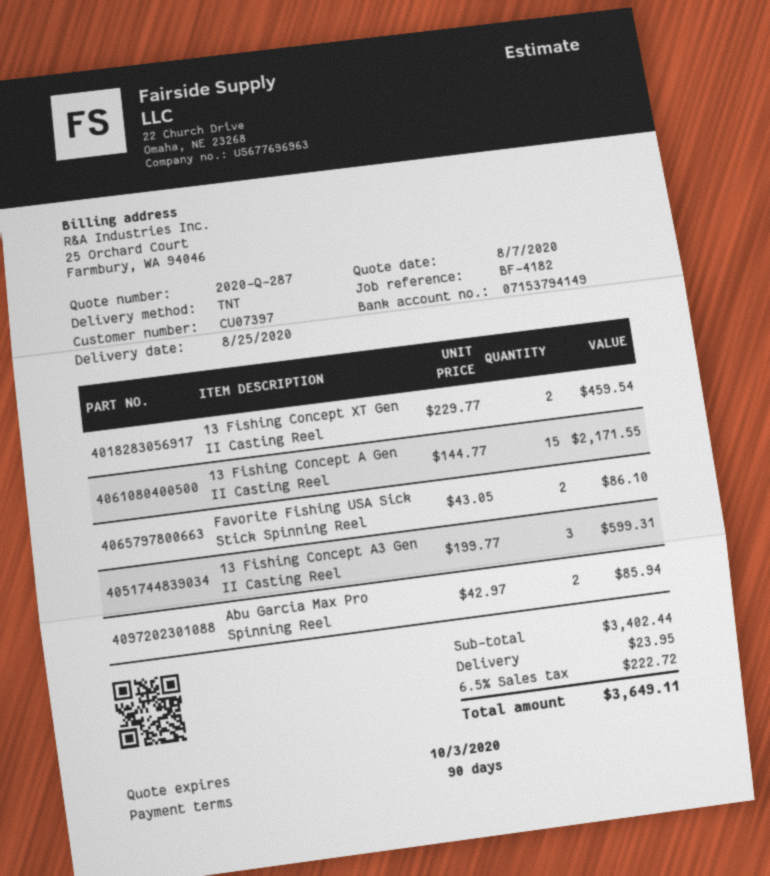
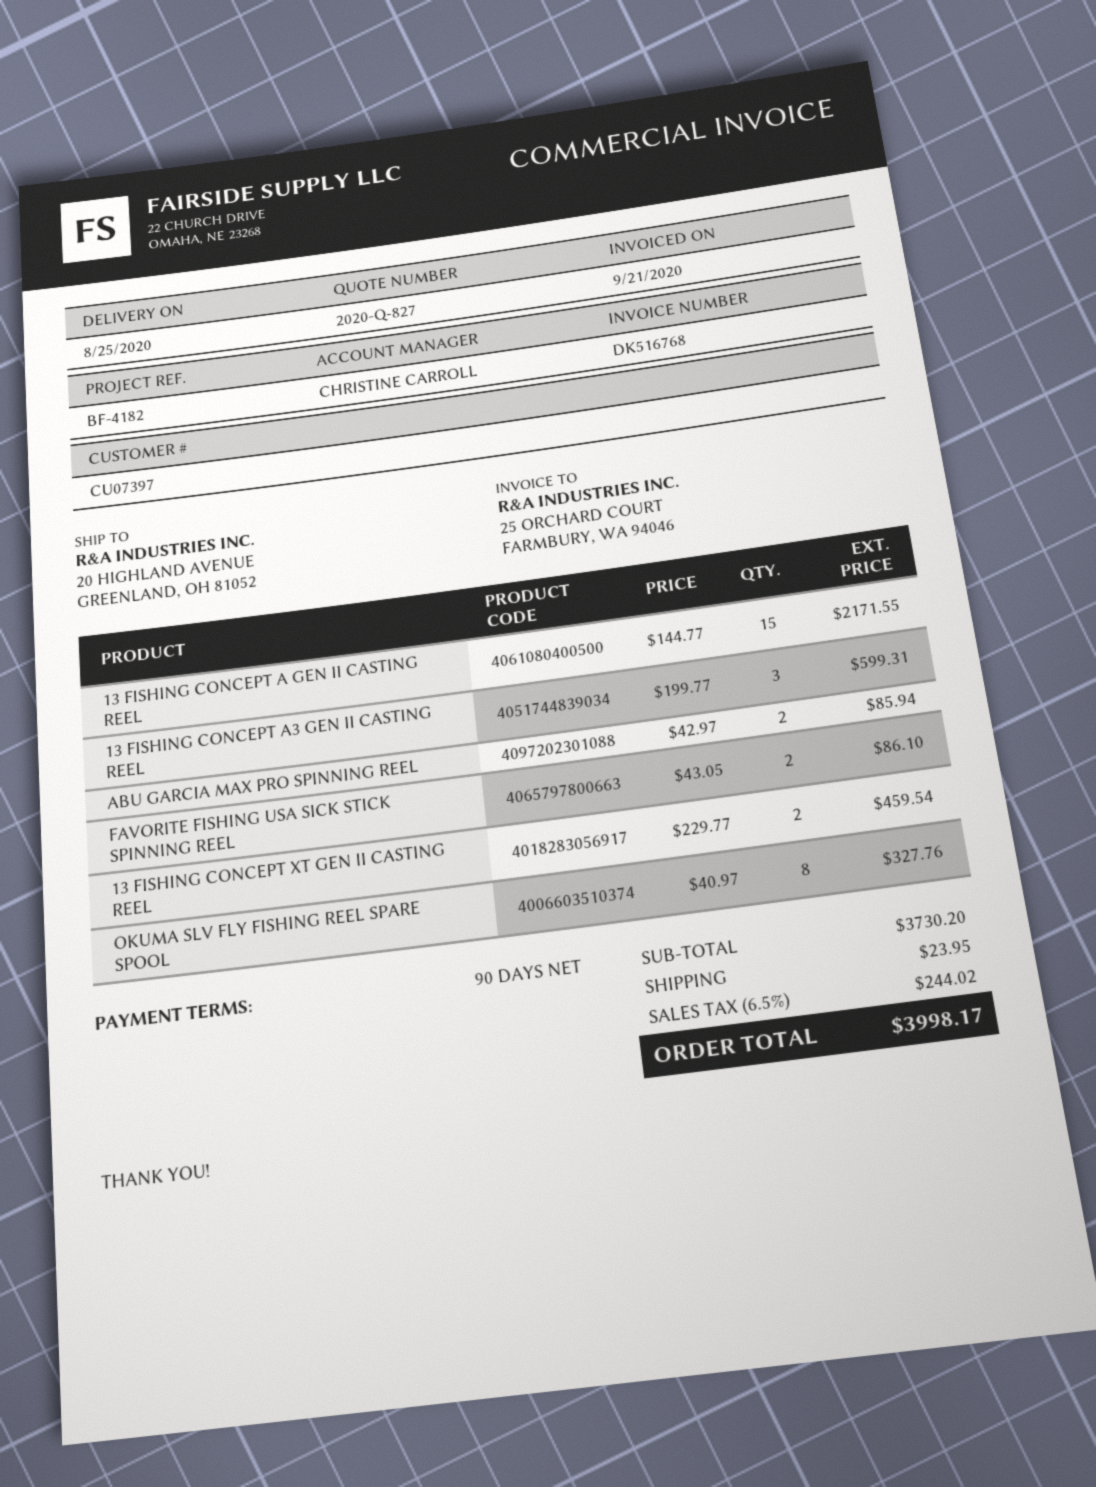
quote number: 2020-Q-287 -> 2020-Q-827
OKUMA SLV FLY FISHING REEL SPARE SPOOL: none -> 8 x 40.97 = 327.76
subtotal: 3402.44 -> 3730.20
tax: 6.5% = 222.72 -> 6.5% = 244.02
total: 3649.11 -> 3998.17

